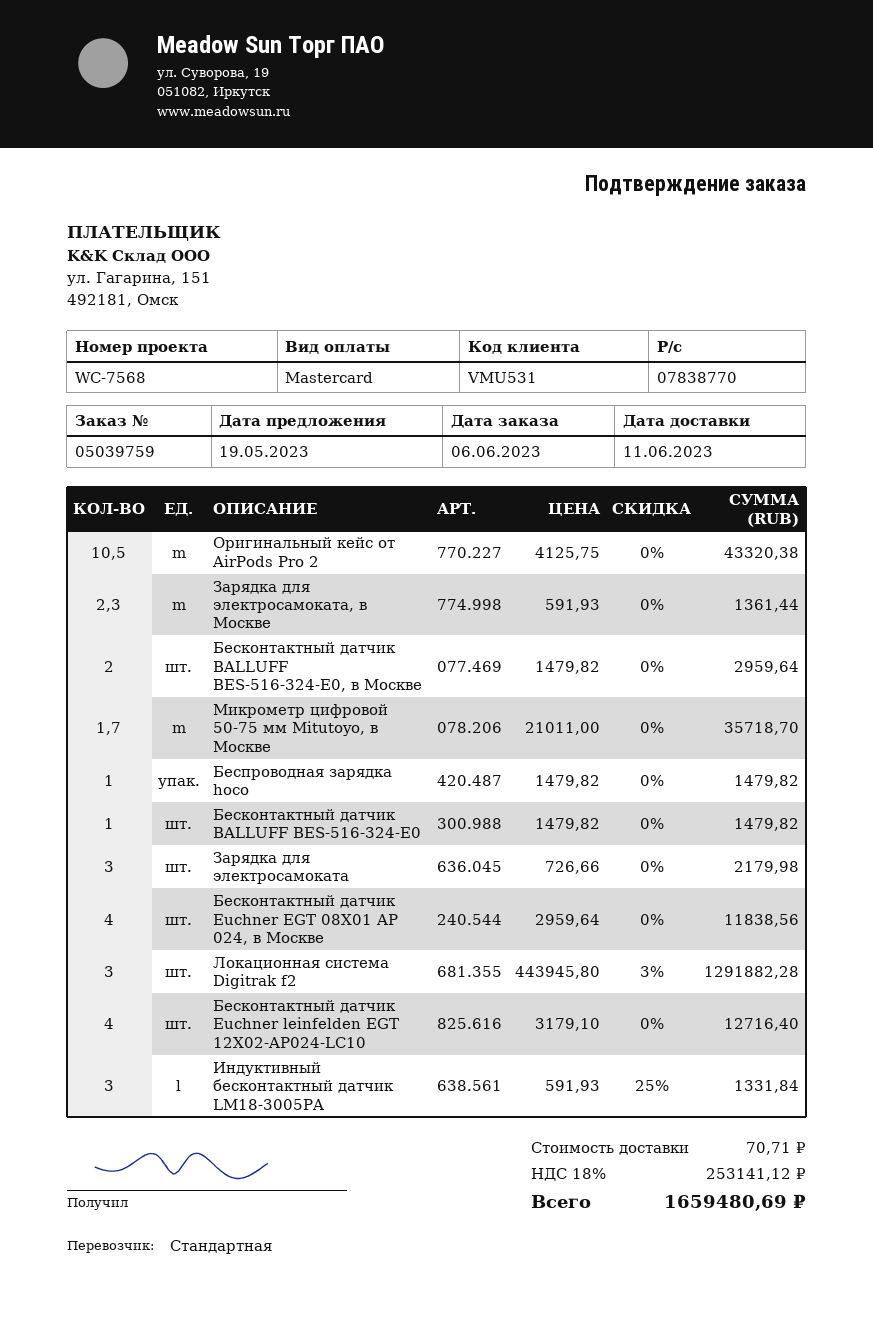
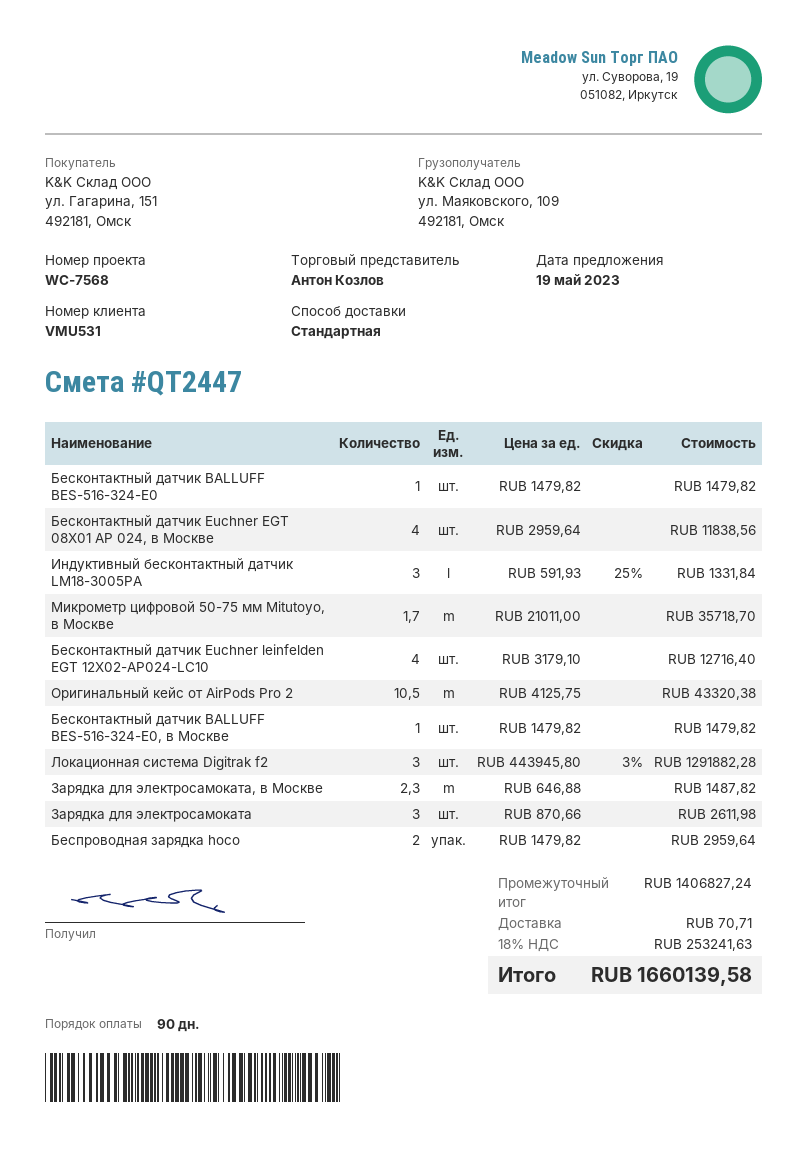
Зарядка для электросамоката, в Москве: 2.3 x 591.93 = 1361.44 -> 2.3 x 646.88 = 1487.82
Бесконтактный датчик BALLUFF BES-516-324-E0, в Москве: 2 x 1479.82 = 2959.64 -> 1 x 1479.82 = 1479.82
Беспроводная зарядка hoco: 1 x 1479.82 = 1479.82 -> 2 x 1479.82 = 2959.64
Зарядка для электросамоката: 3 x 726.66 = 2179.98 -> 3 x 870.66 = 2611.98
tax: 18% = 253141.12 -> 18% = 253241.63
total: 1659480.69 -> 1660139.58

